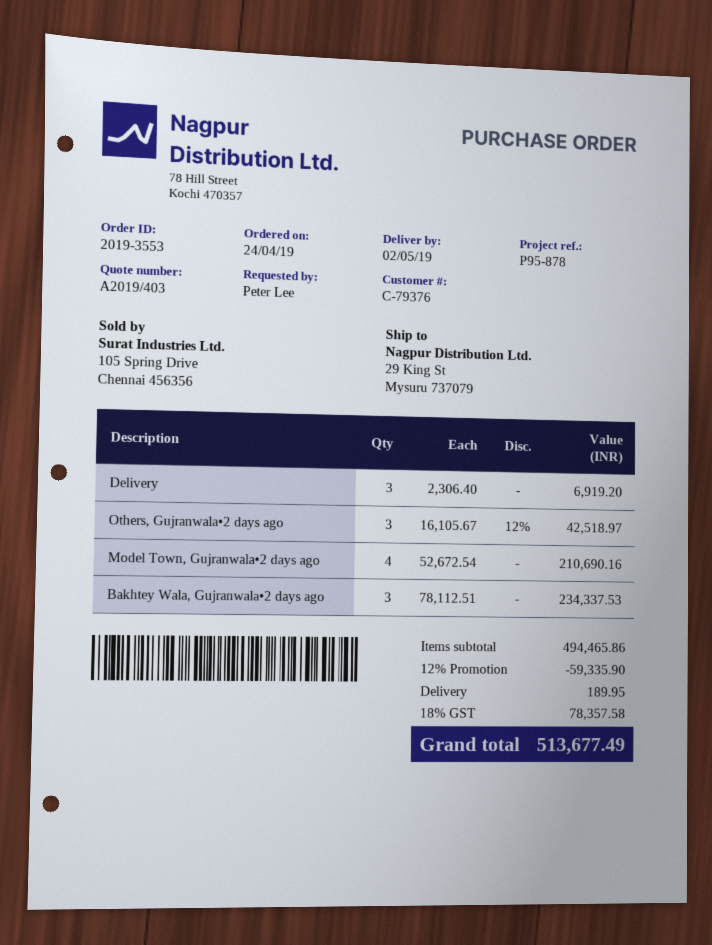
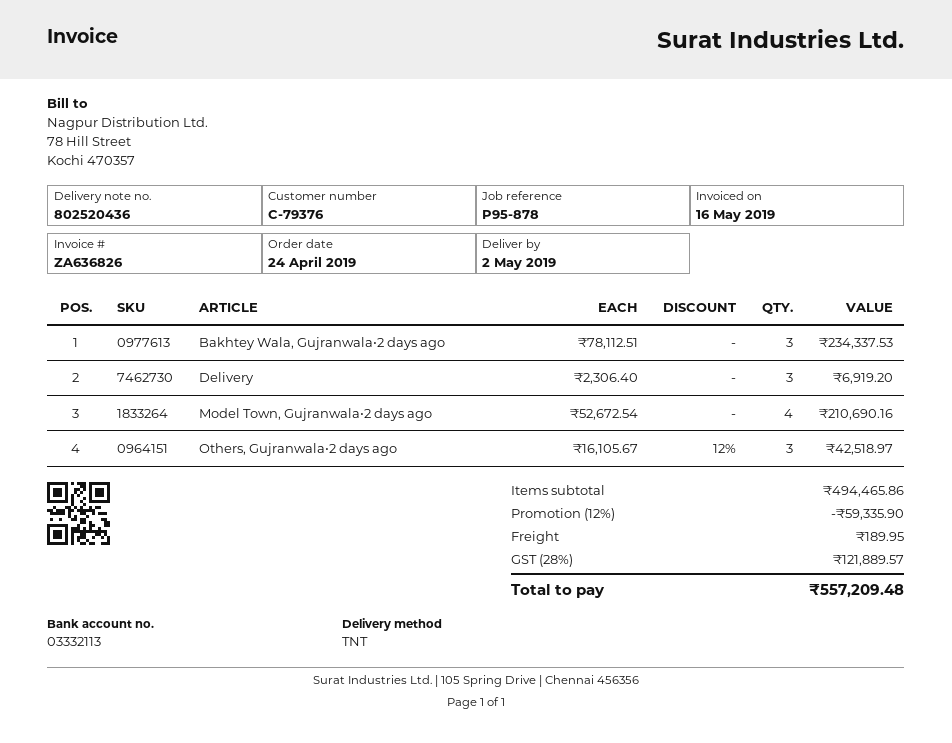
tax: 18% = 78357.58 -> 28% = 121889.57
total: 513677.49 -> 557209.48

